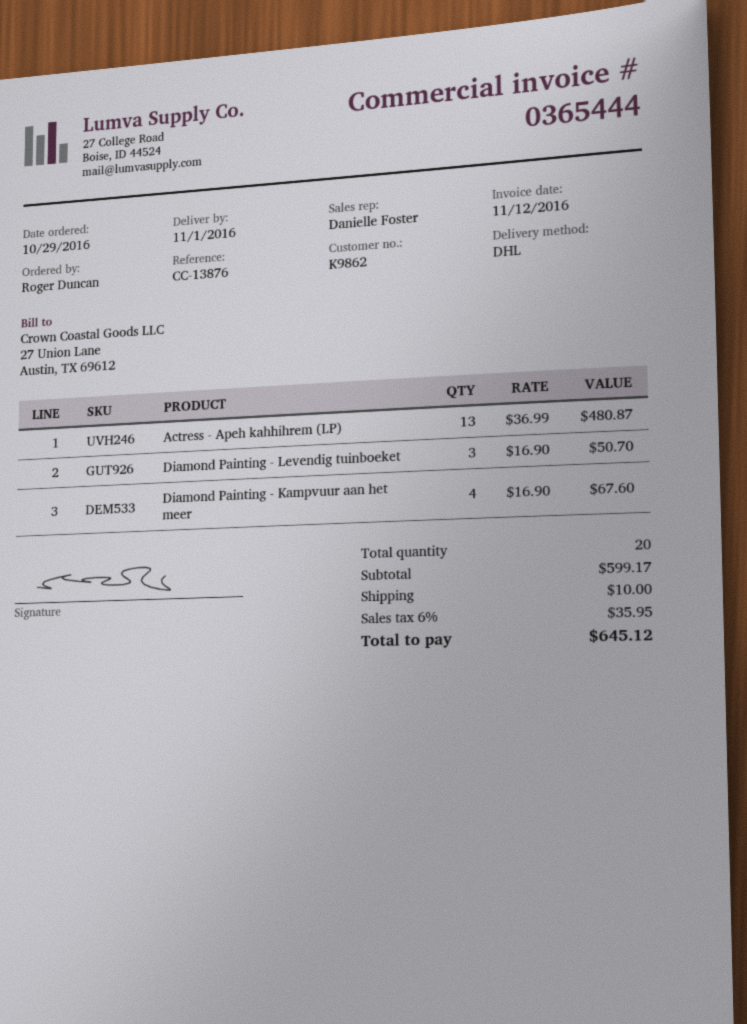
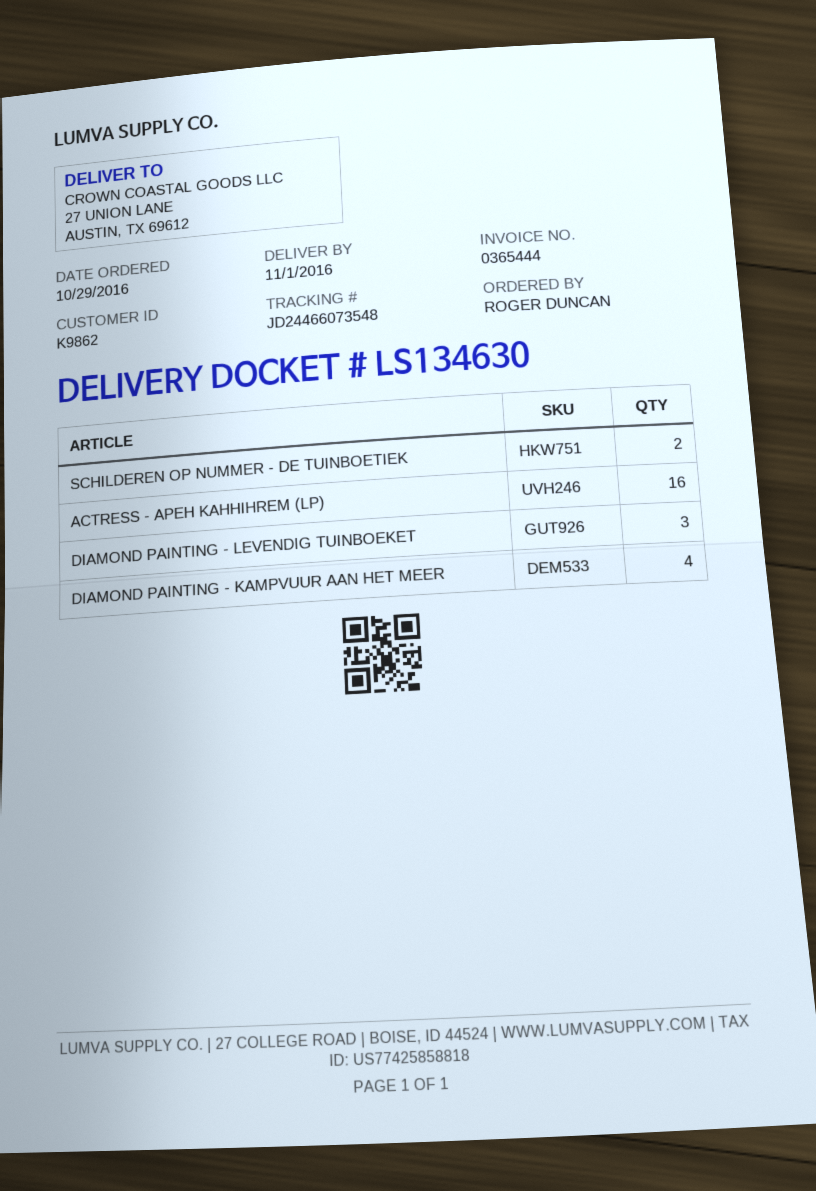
Actress - Apeh kahhihrem (LP): 13 -> 16
SCHILDEREN OP NUMMER - DE TUINBOETIEK: none -> 2

